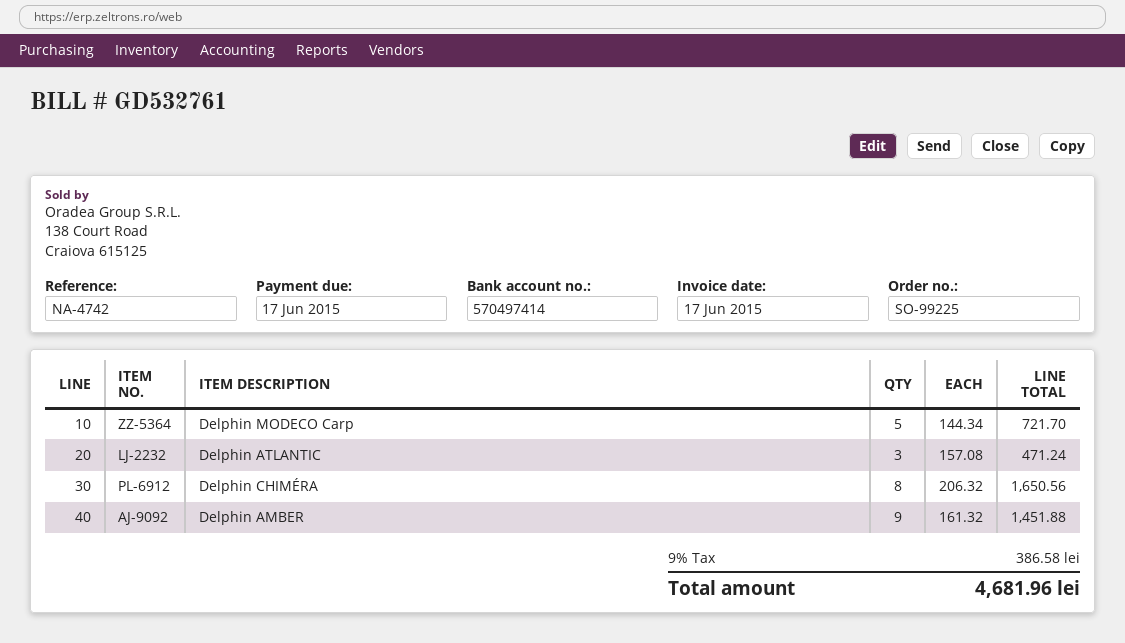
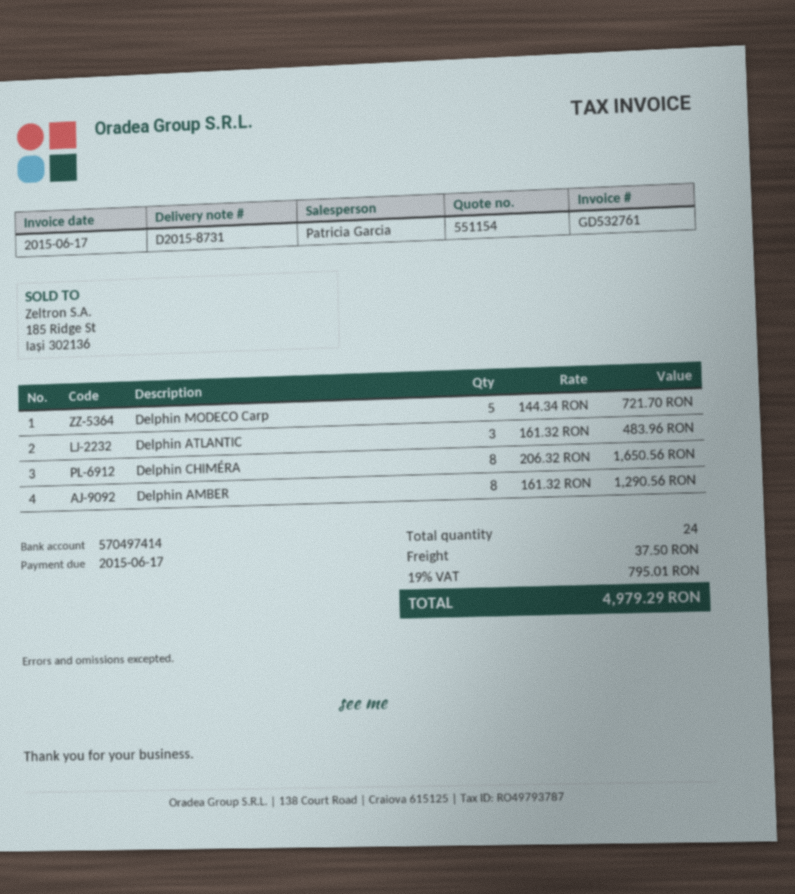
Delphin ATLANTIC: 3 x 157.08 = 471.24 -> 3 x 161.32 = 483.96
Delphin AMBER: 9 x 161.32 = 1451.88 -> 8 x 161.32 = 1290.56
shipping: none -> 37.50
tax: 9% = 386.58 -> 19% = 795.01
total: 4681.96 -> 4979.29

